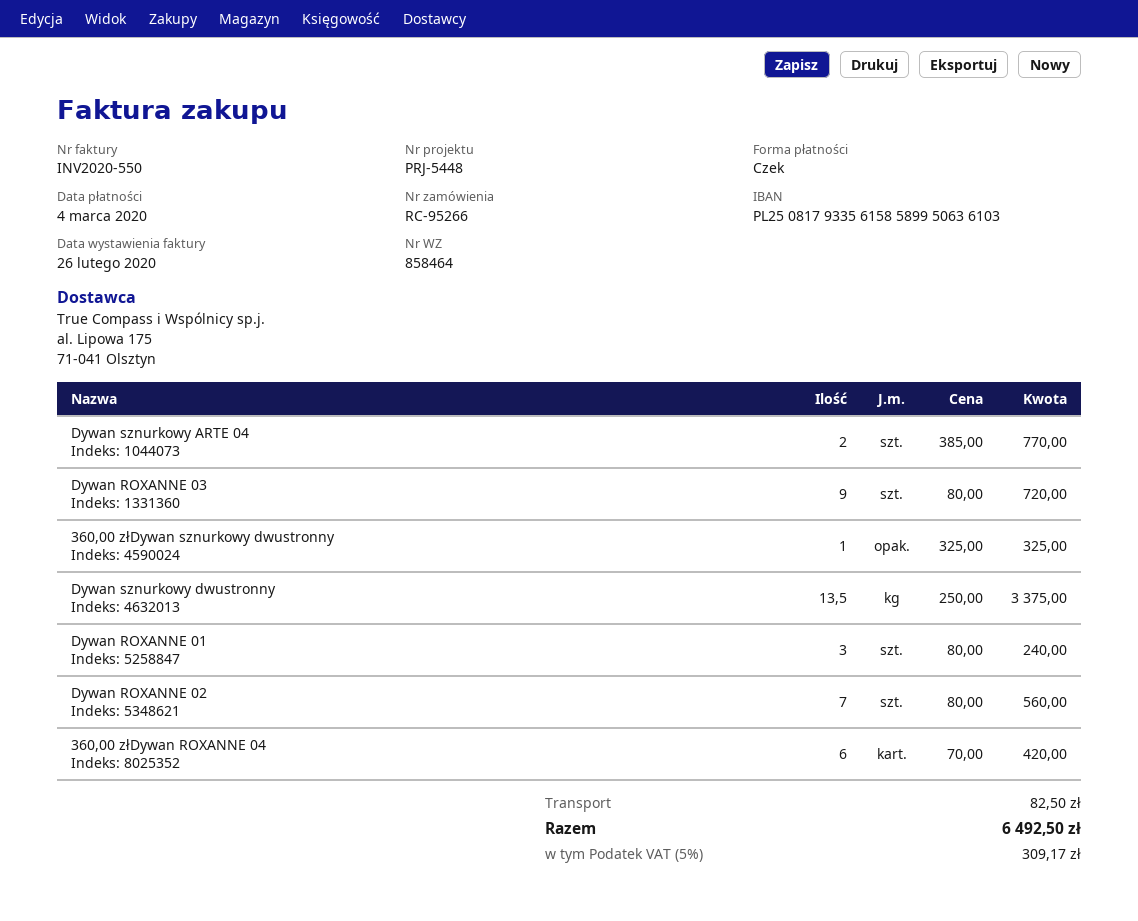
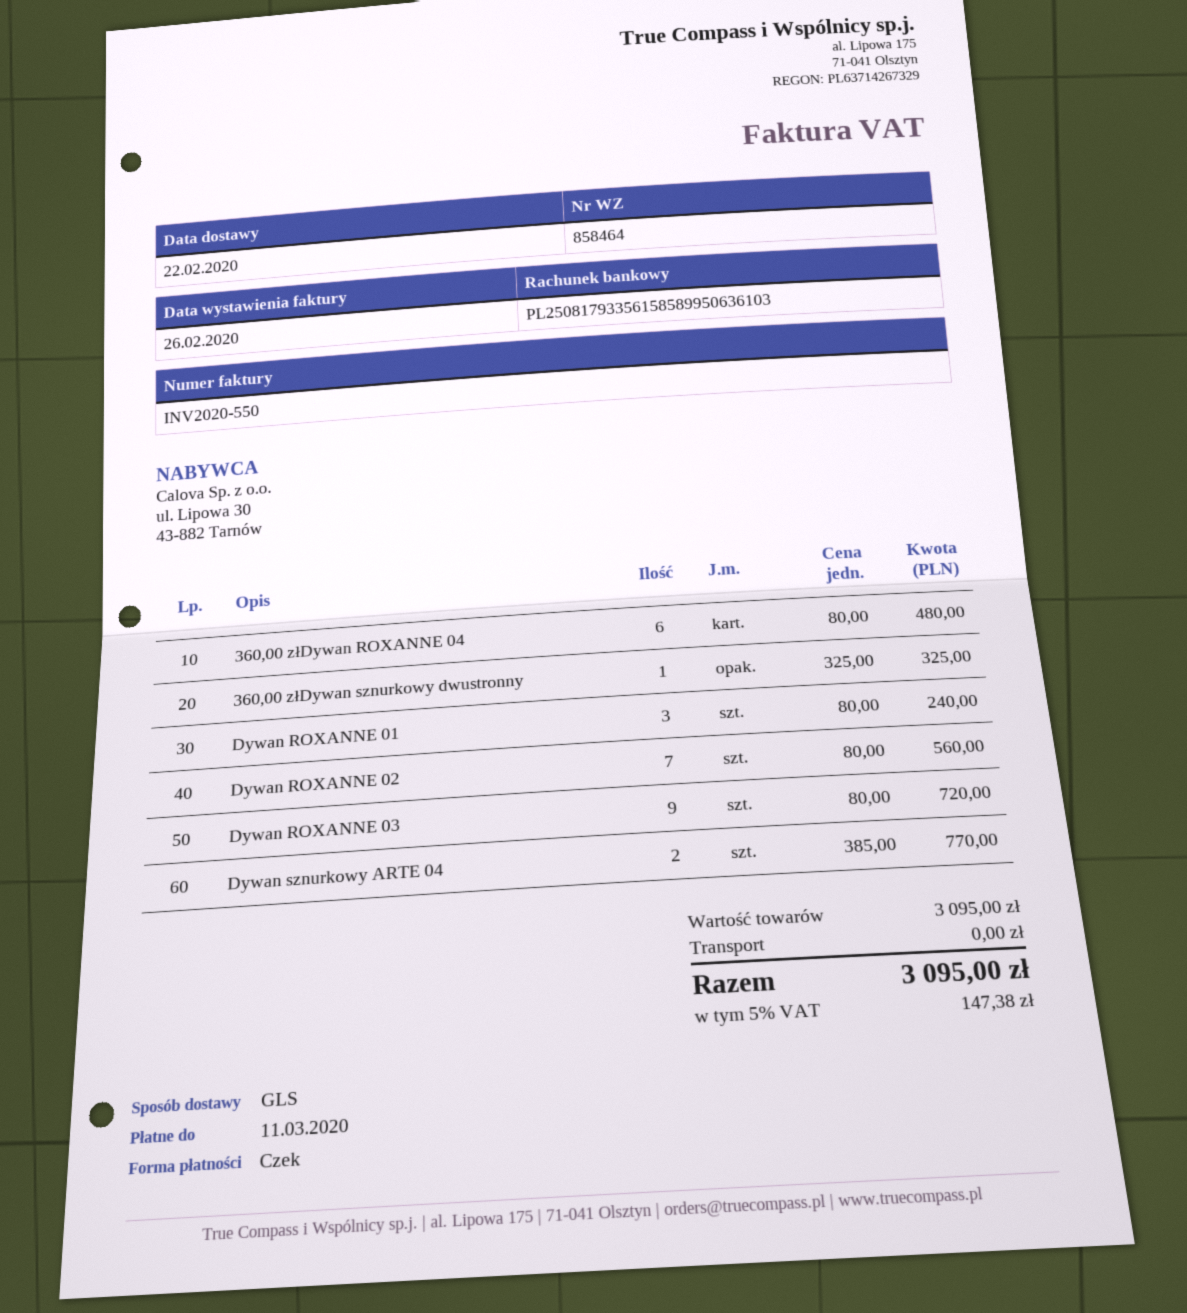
due date: 2020-03-04 -> 2020-03-11
Dywan sznurkowy dwustronny: 13.5 x 250.00 = 3375.00 -> none
360,00 złDywan ROXANNE 04: 6 x 70.00 = 420.00 -> 6 x 80.00 = 480.00
shipping: 82.50 -> 0.00
tax: 5% = 309.17 -> 5% = 147.38
total: 6492.50 -> 3095.00

